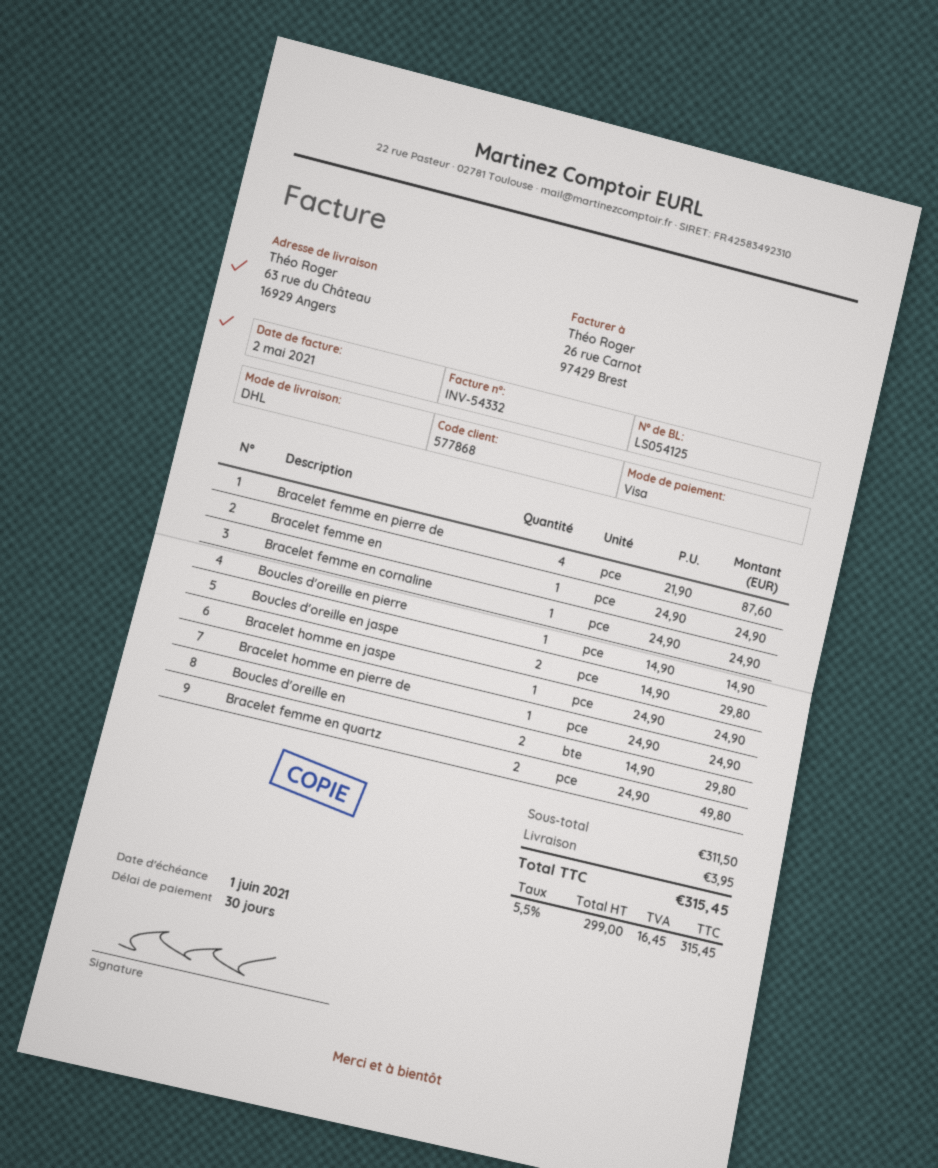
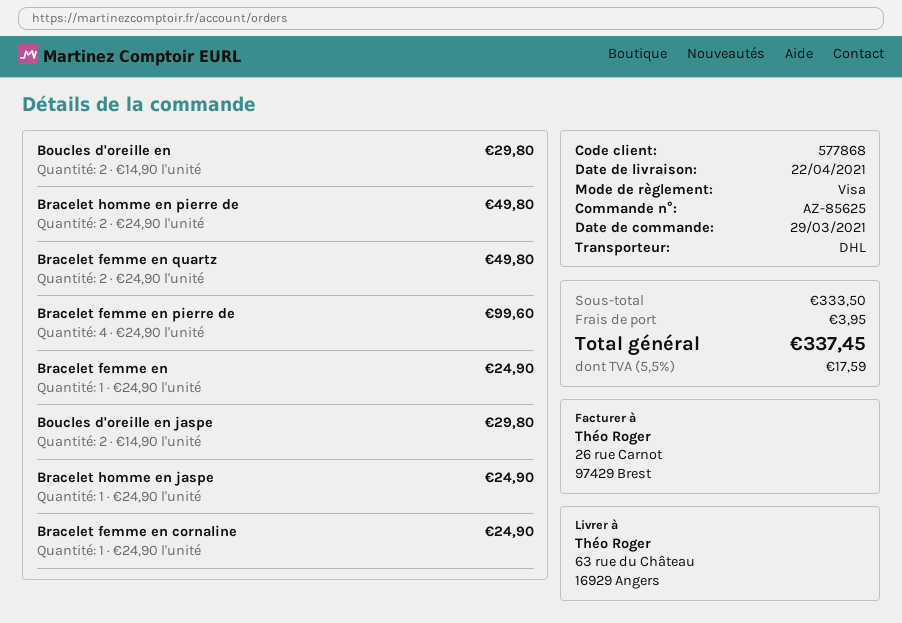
Bracelet femme en pierre de: 4 x 21.90 = 87.60 -> 4 x 24.90 = 99.60
Boucles d'oreille en pierre: 1 x 14.90 = 14.90 -> none
Bracelet homme en pierre de: 1 x 24.90 = 24.90 -> 2 x 24.90 = 49.80
subtotal: 311.50 -> 333.50
tax: 5.5% = 16.45 -> 5.5% = 17.59
total: 315.45 -> 337.45

